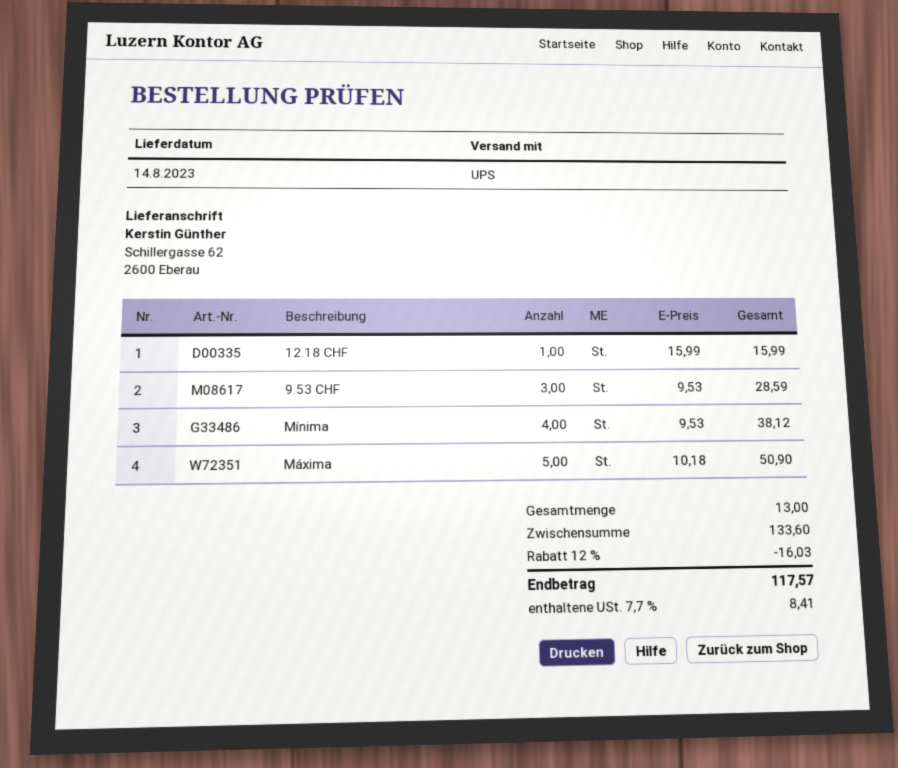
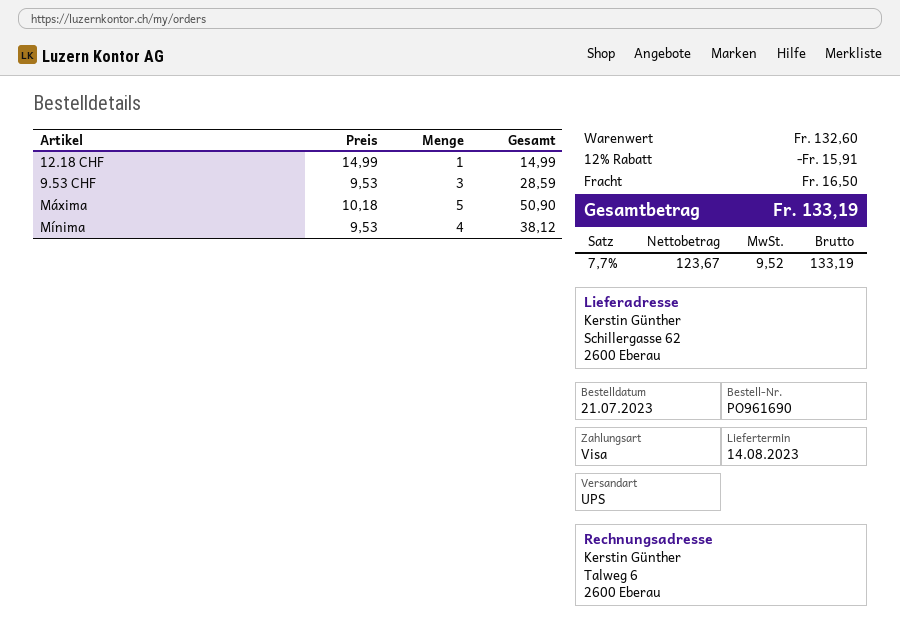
12.18 CHF: 1 x 15.99 = 15.99 -> 1 x 14.99 = 14.99
subtotal: 133.60 -> 132.60
discount: 12% = 16.03 -> 12% = 15.91
shipping: none -> 16.50
tax: 7.7% = 8.41 -> 7.7% = 9.52
total: 117.57 -> 133.19

